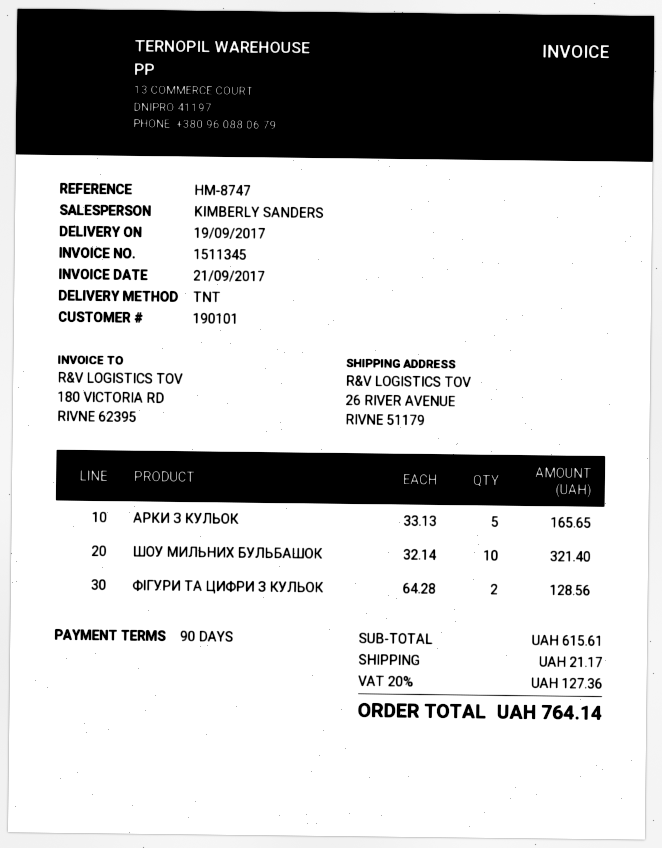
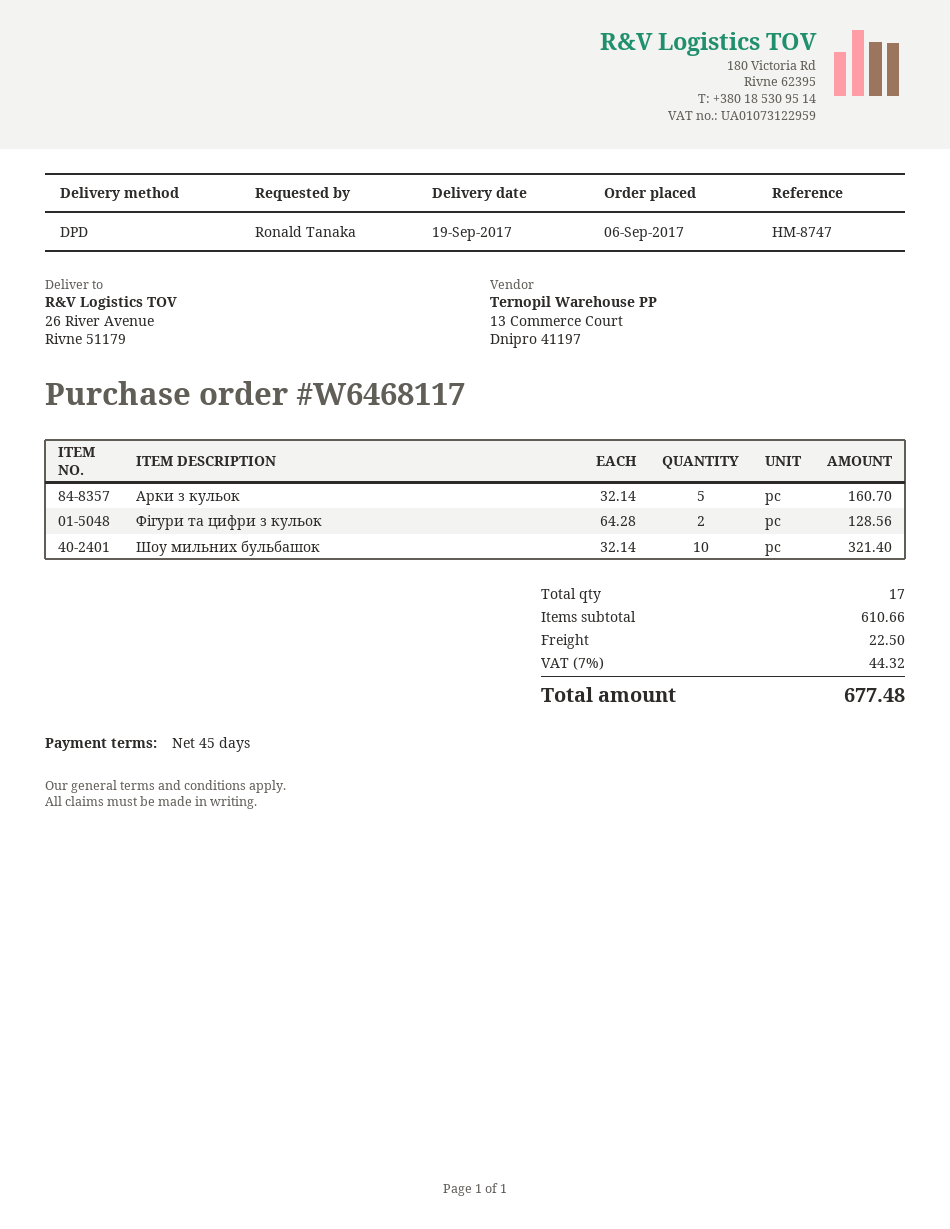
payment terms: 90 days -> 45 days
shipping method: TNT -> DPD
АРКИ З КУЛЬОК: 5 x 33.13 = 165.65 -> 5 x 32.14 = 160.70
subtotal: 615.61 -> 610.66
shipping: 21.17 -> 22.50
tax: 20% = 127.36 -> 7% = 44.32
total: 764.14 -> 677.48

